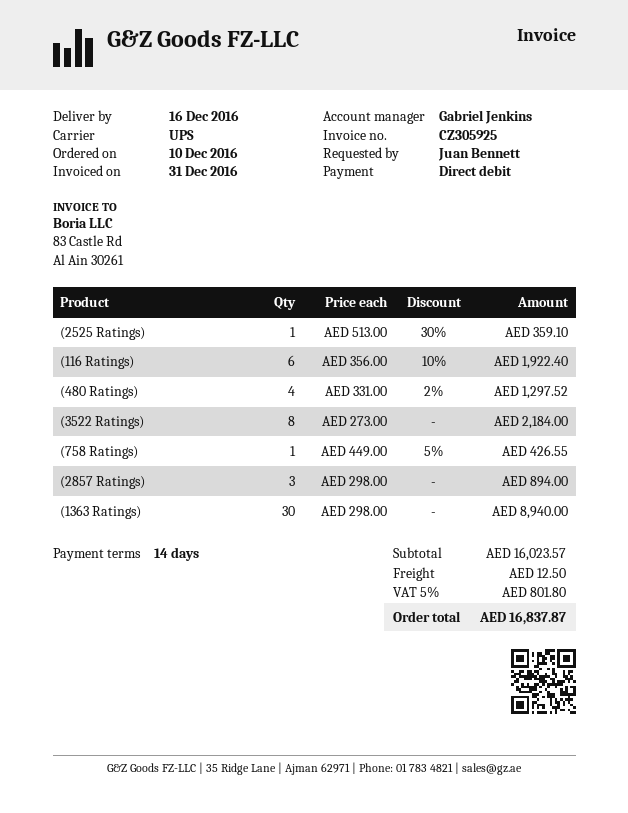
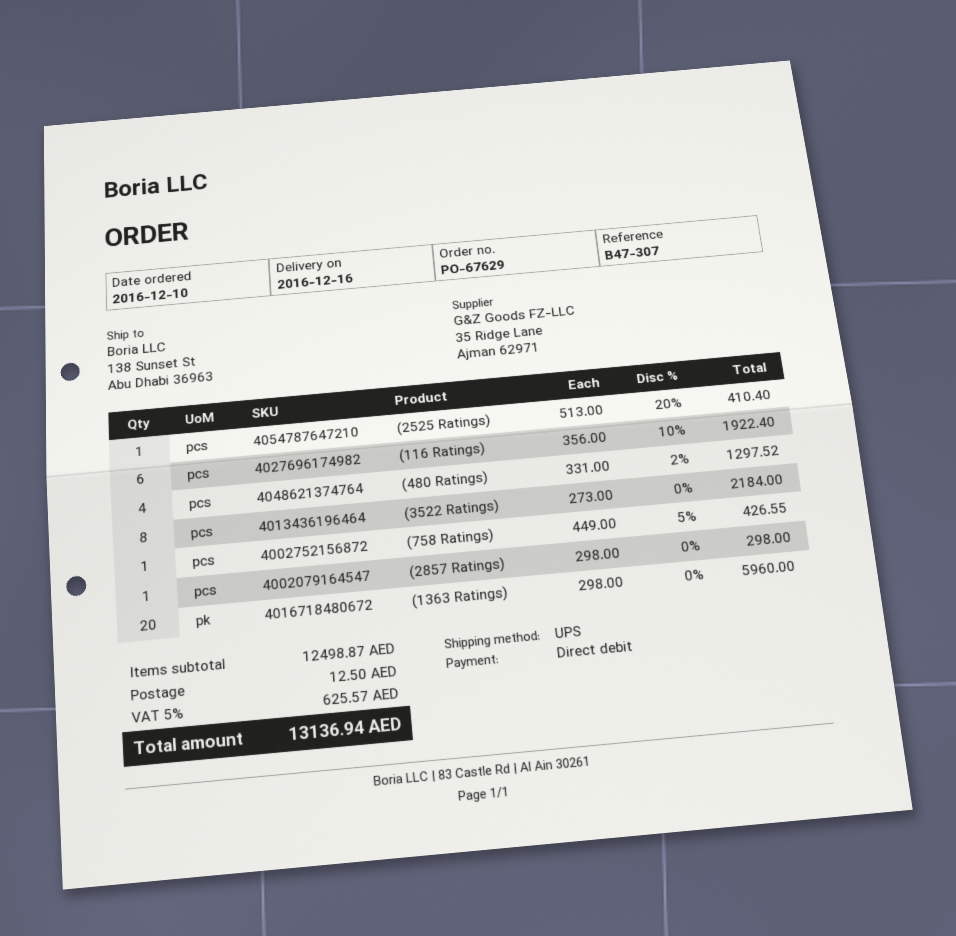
(2525 Ratings): 1 x 513.00 - 30% = 359.10 -> 1 x 513.00 - 20% = 410.40
(2857 Ratings): 3 x 298.00 = 894.00 -> 1 x 298.00 = 298.00
(1363 Ratings): 30 x 298.00 = 8940.00 -> 20 x 298.00 = 5960.00
subtotal: 16023.57 -> 12498.87
tax: 5% = 801.80 -> 5% = 625.57
total: 16837.87 -> 13136.94

